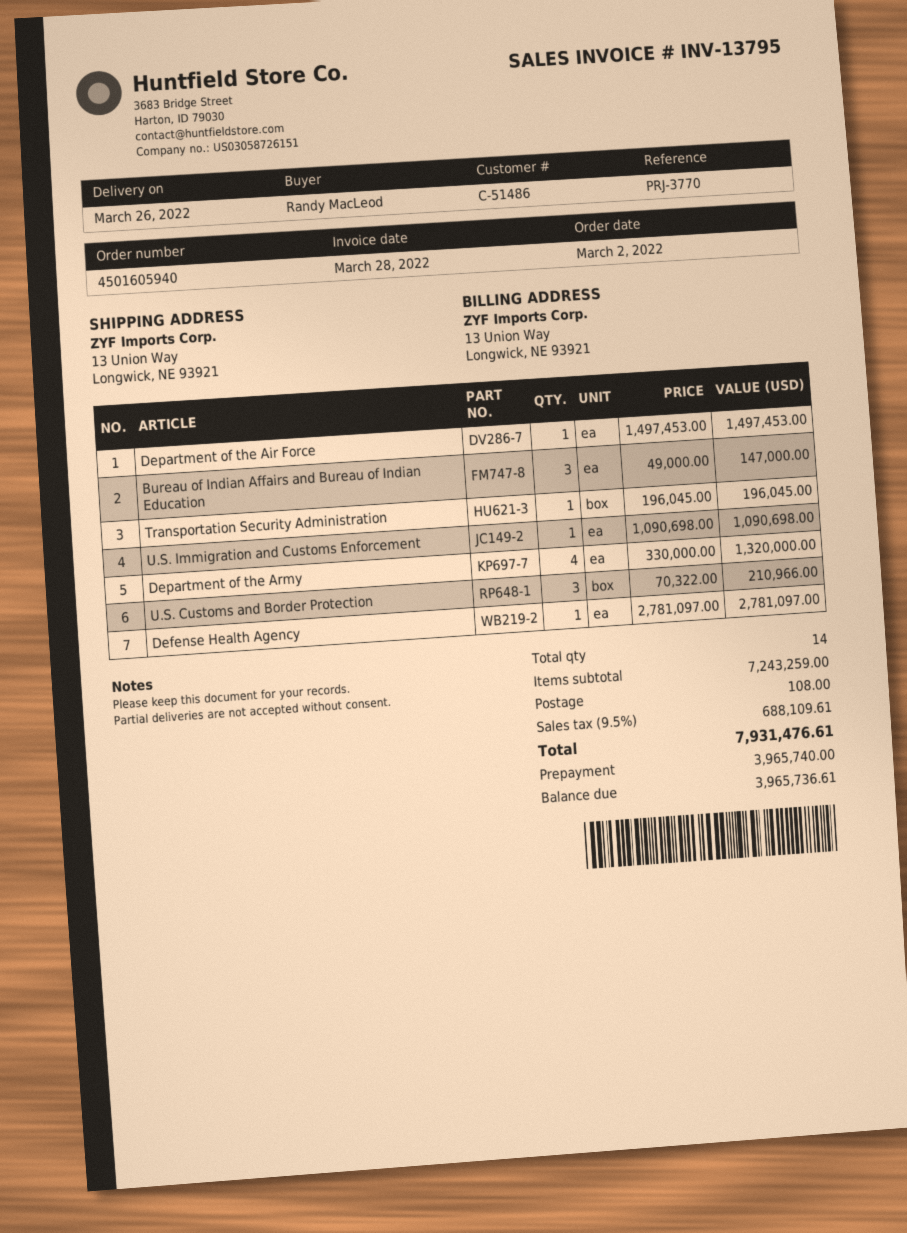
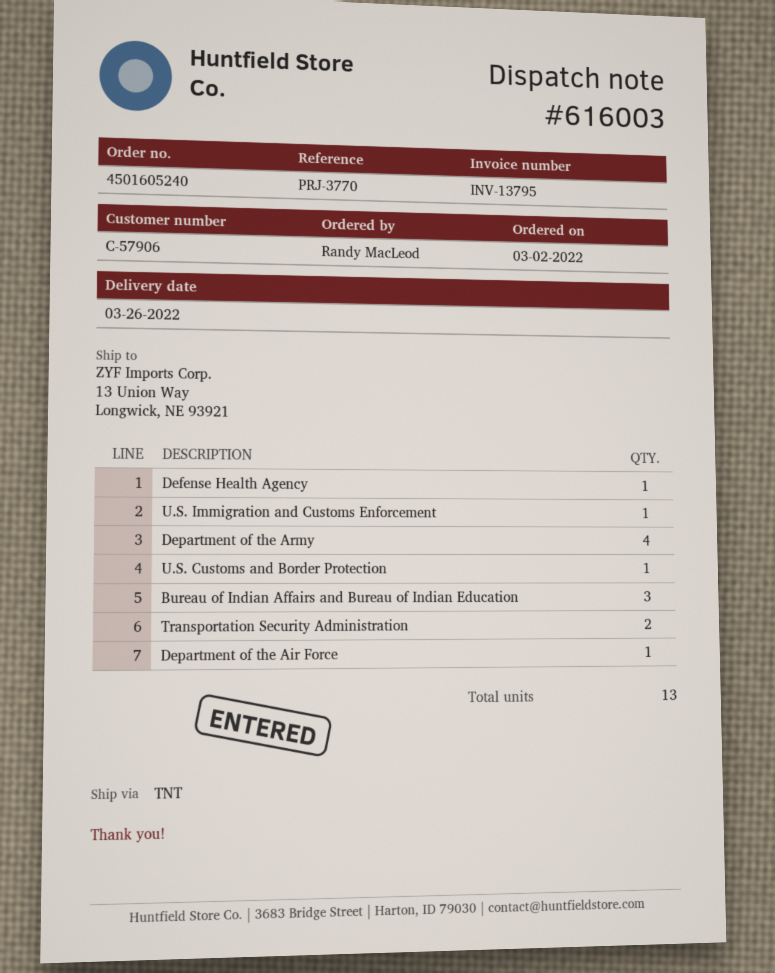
order number: 4501605940 -> 4501605240
customer number: C-51486 -> C-57906
Transportation Security Administration: 1 -> 2
U.S. Customs and Border Protection: 3 -> 1
total quantity: 14 -> 13

